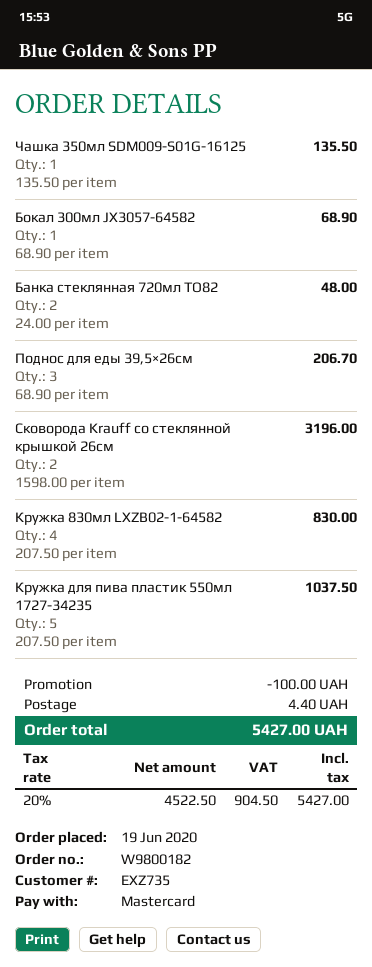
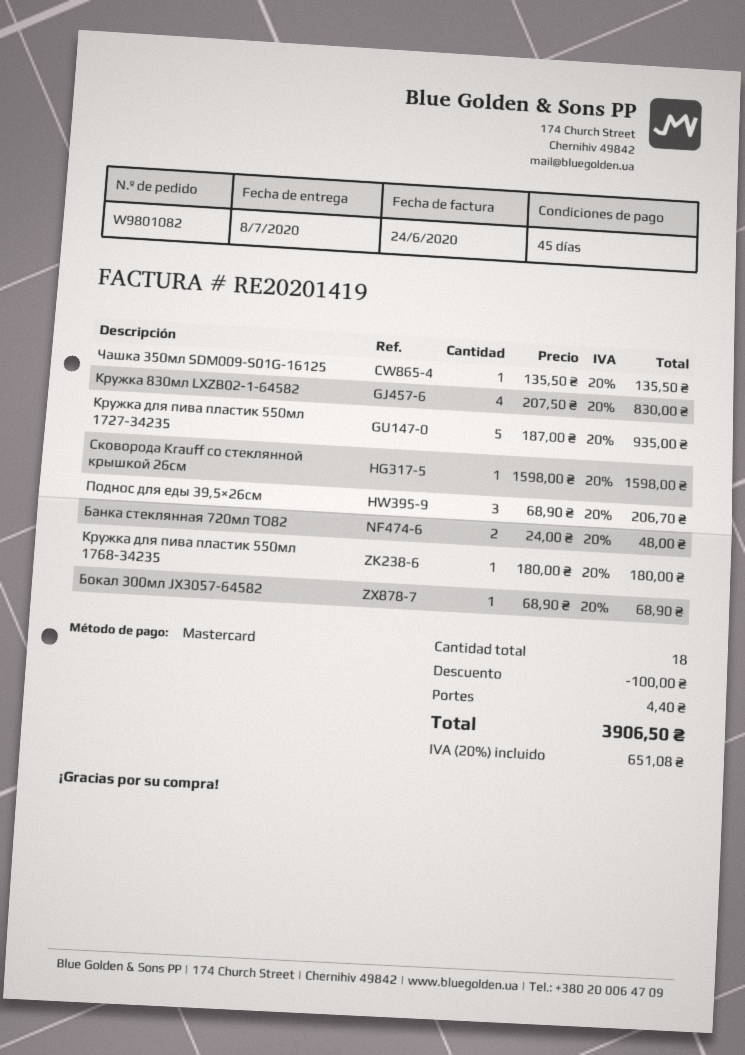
order number: W9800182 -> W9801082
Сковорода Krauff со стеклянной крышкой 26см: 2 x 1598.00 = 3196.00 -> 1 x 1598.00 = 1598.00
Кружка для пива пластик 550мл 1727-34235: 5 x 207.50 = 1037.50 -> 5 x 187.00 = 935.00
Кружка для пива пластик 550мл 1768-34235: none -> 1 x 180.00 = 180.00
tax: 20% = 904.50 -> 20% = 651.08
total: 5427.00 -> 3906.50

